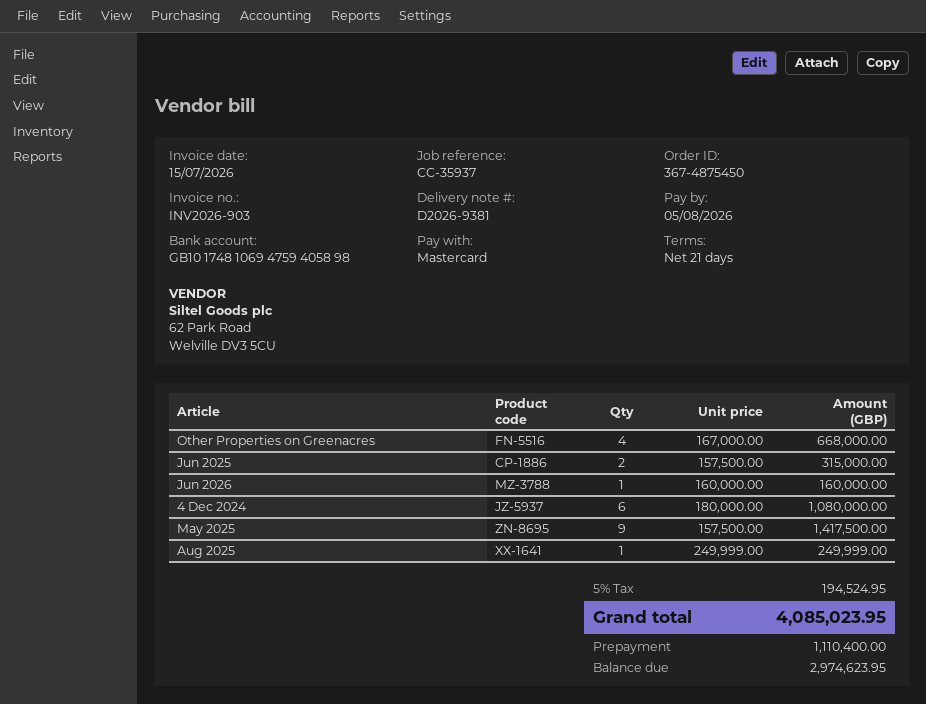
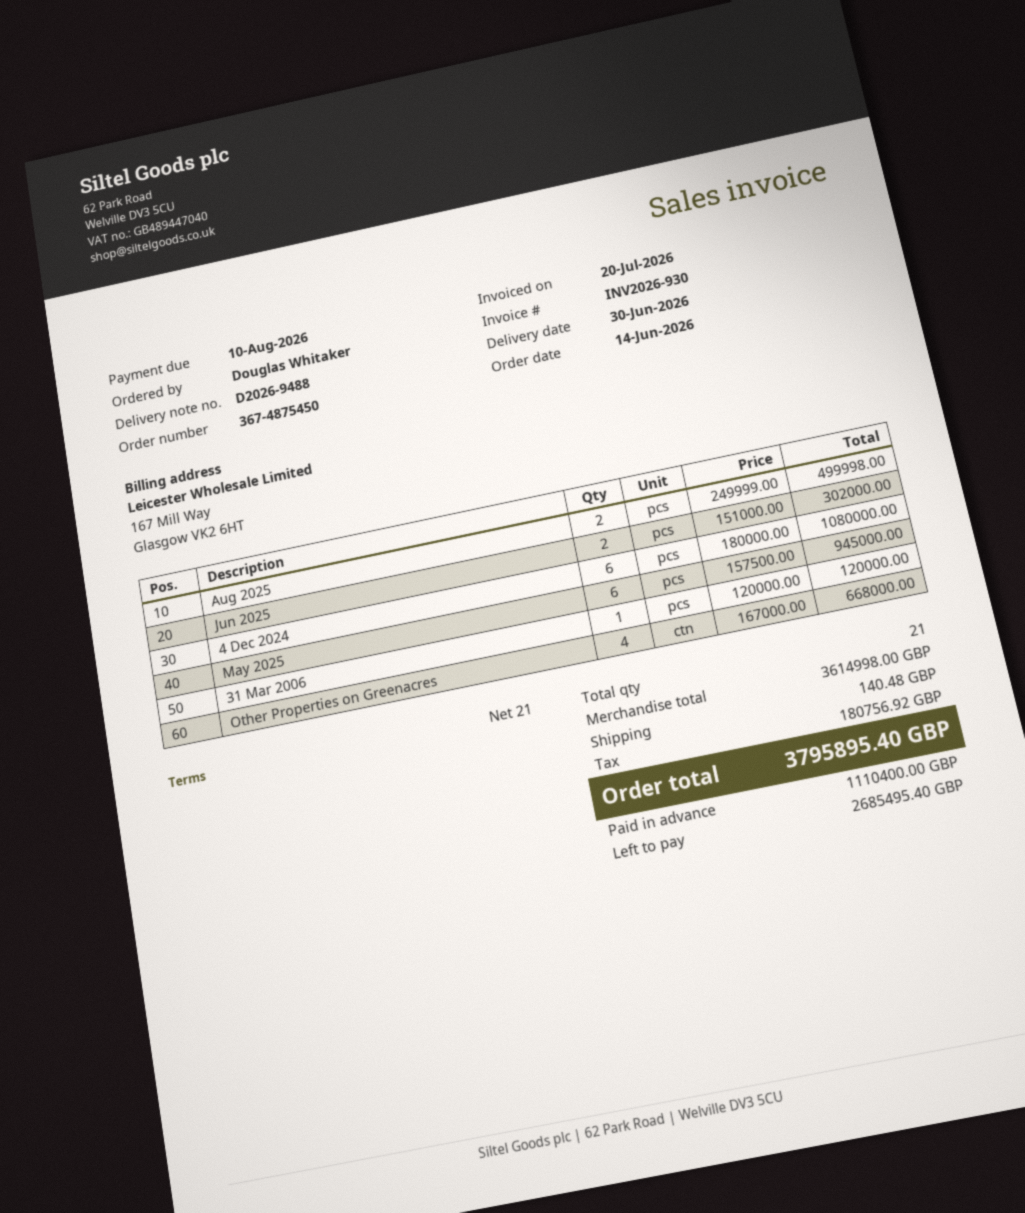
delivery note number: D2026-9381 -> D2026-9488
invoice number: INV2026-903 -> INV2026-930
invoice date: 2026-07-15 -> 2026-07-20
due date: 2026-08-05 -> 2026-08-10
Jun 2025: 2 x 157500.00 = 315000.00 -> 2 x 151000.00 = 302000.00
Jun 2026: 1 x 160000.00 = 160000.00 -> none
May 2025: 9 x 157500.00 = 1417500.00 -> 6 x 157500.00 = 945000.00
Aug 2025: 1 x 249999.00 = 249999.00 -> 2 x 249999.00 = 499998.00
31 Mar 2006: none -> 1 x 120000.00 = 120000.00
shipping: none -> 140.48
tax: 194524.95 -> 180756.92
total: 4085023.95 -> 3795895.40
balance: 2974623.95 -> 2685495.40

